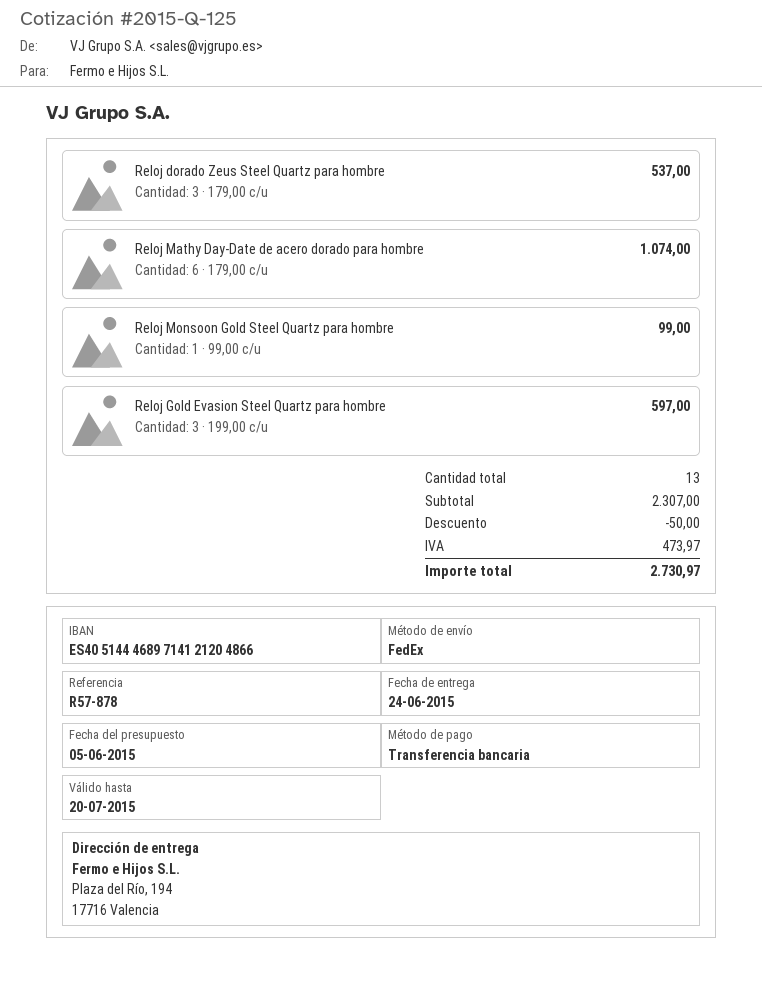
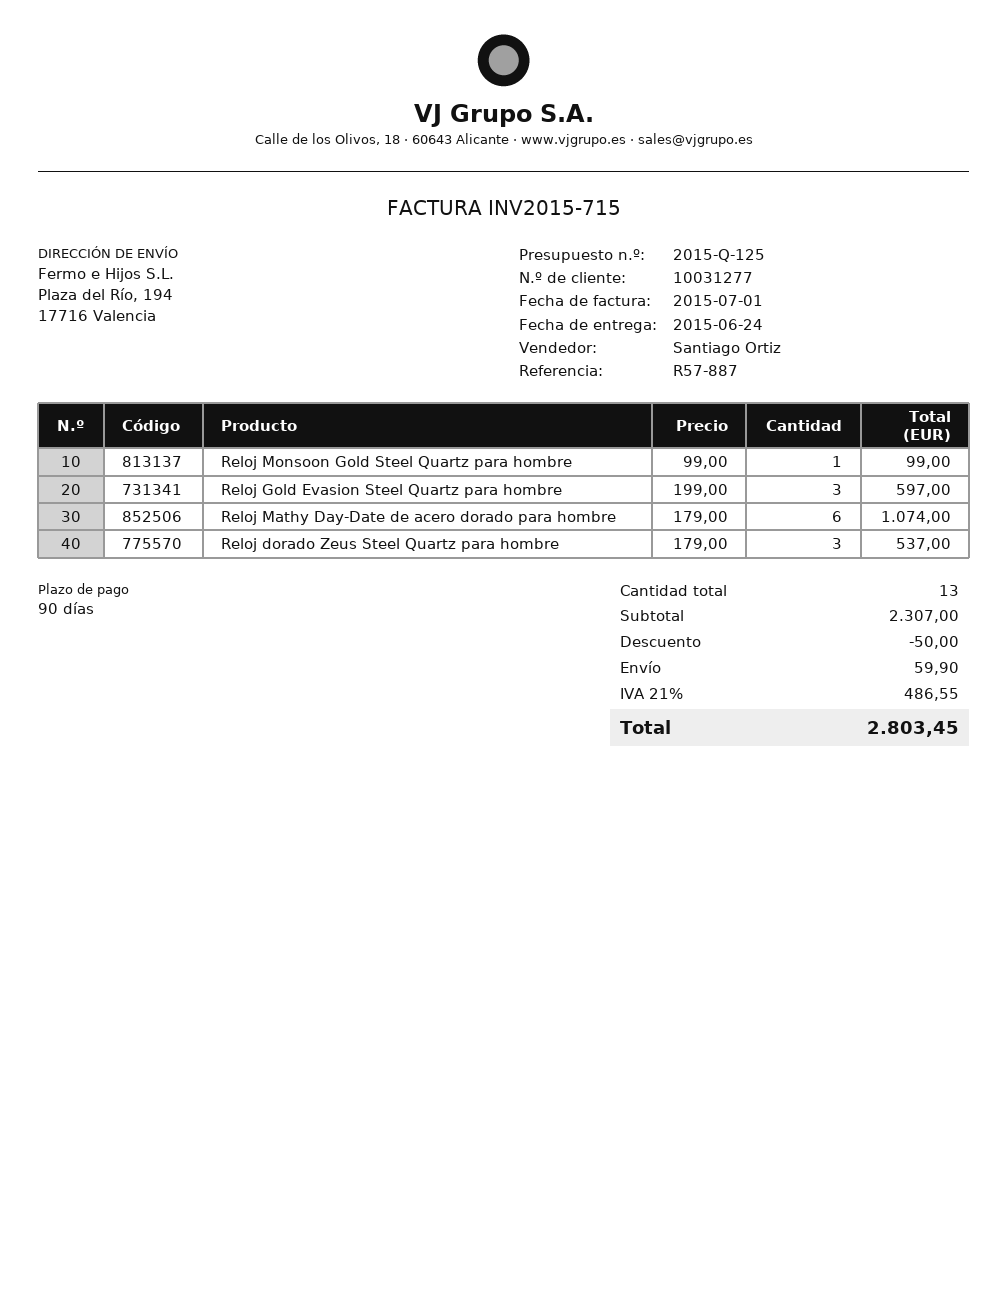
reference: R57-878 -> R57-887
shipping: none -> 59.90
tax: 473.97 -> 486.55
total: 2730.97 -> 2803.45

